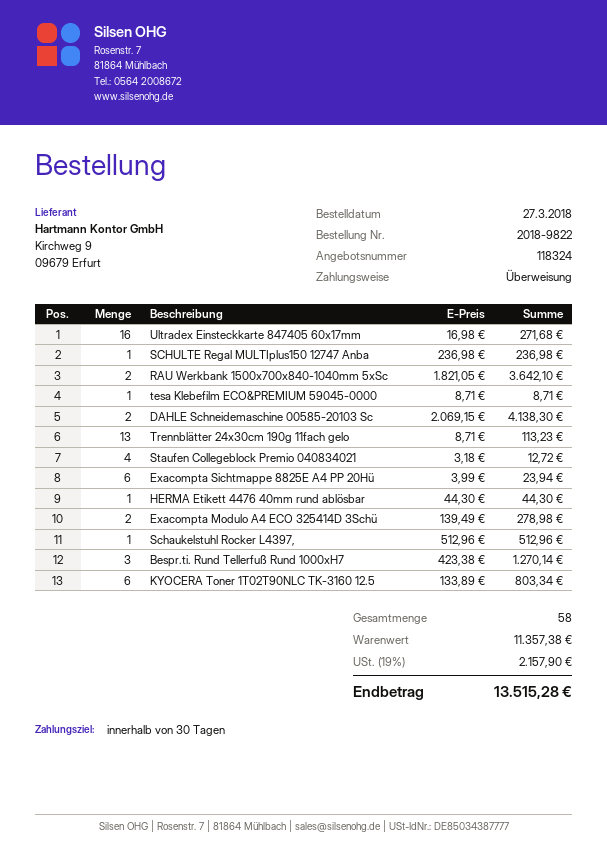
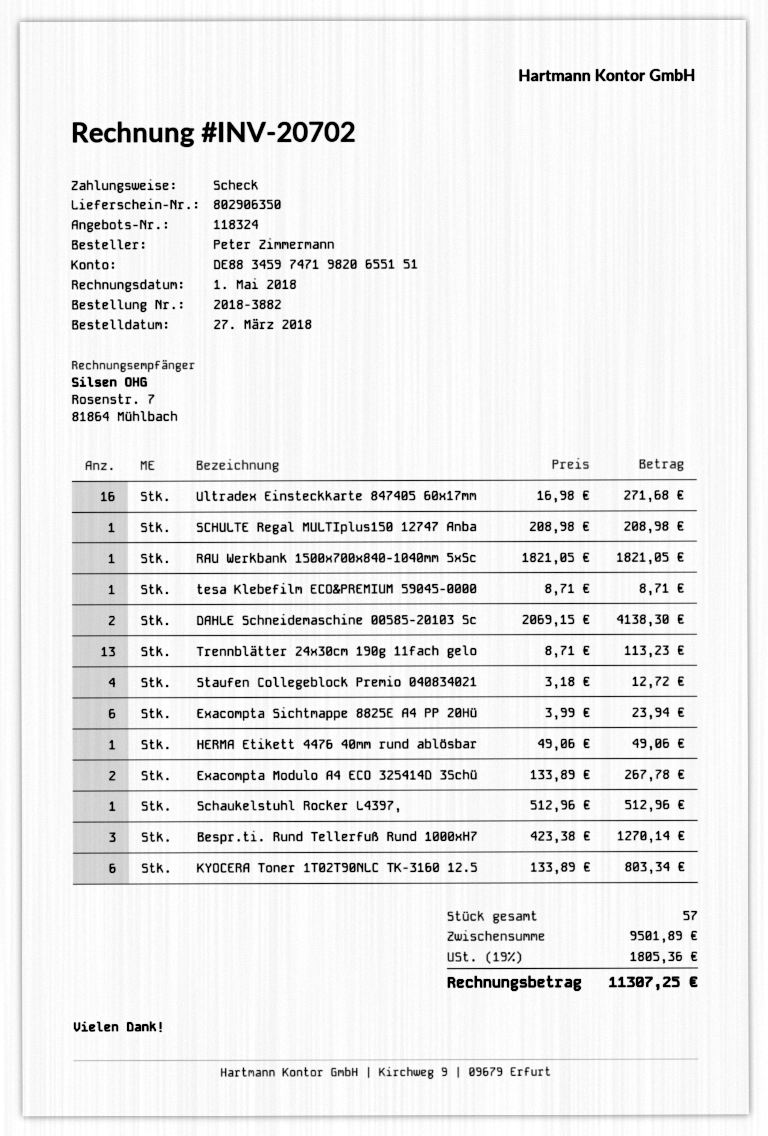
order number: 2018-9822 -> 2018-3882
payment method: bank transfer -> cheque
SCHULTE Regal MULTIplus150 12747 Anba: 1 x 236.98 = 236.98 -> 1 x 208.98 = 208.98
RAU Werkbank 1500x700x840-1040mm 5xSc: 2 x 1821.05 = 3642.10 -> 1 x 1821.05 = 1821.05
HERMA Etikett 4476 40mm rund ablösbar: 1 x 44.30 = 44.30 -> 1 x 49.06 = 49.06
Exacompta Modulo A4 ECO 325414D 3Schü: 2 x 139.49 = 278.98 -> 2 x 133.89 = 267.78
total quantity: 58 -> 57
subtotal: 11357.38 -> 9501.89
tax: 19% = 2157.90 -> 19% = 1805.36
total: 13515.28 -> 11307.25

